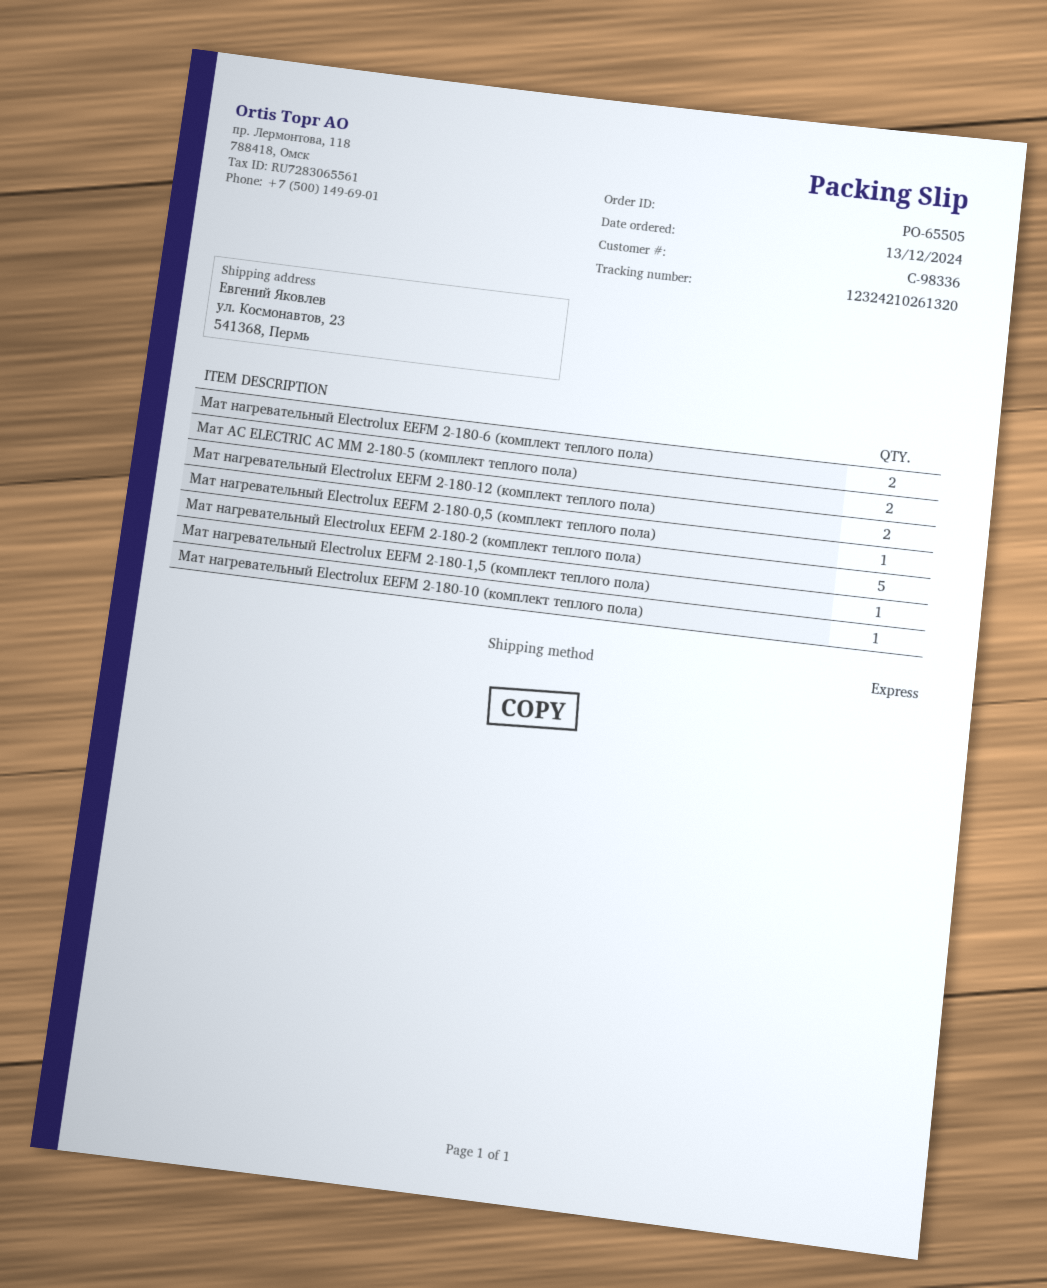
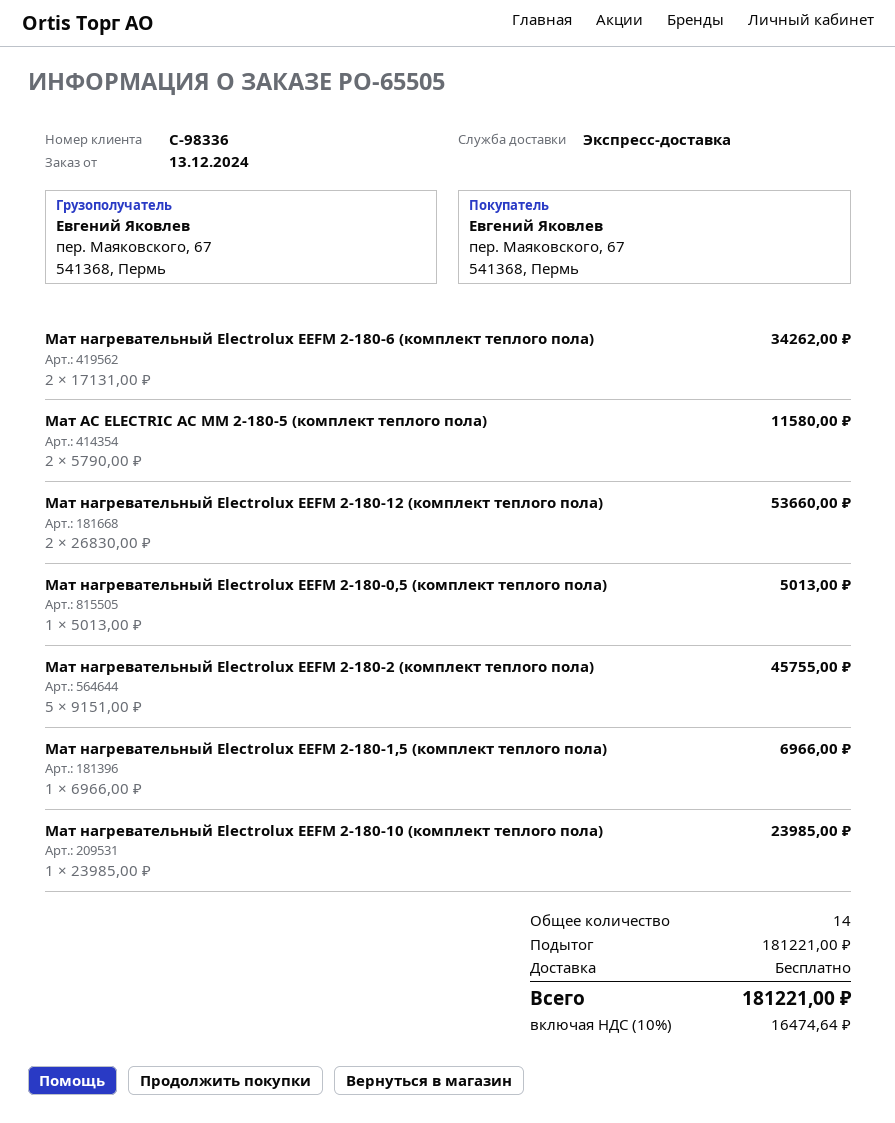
ship to: ул. Космонавтов, 23, 541368, Пермь -> пер. Маяковского, 67, 541368, Пермь

